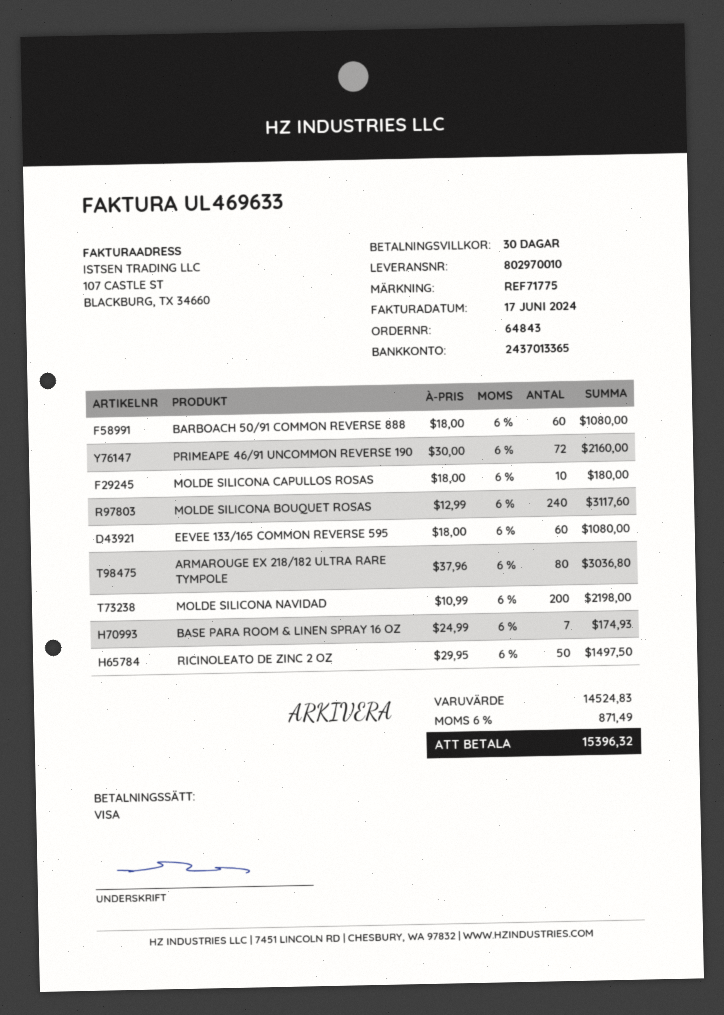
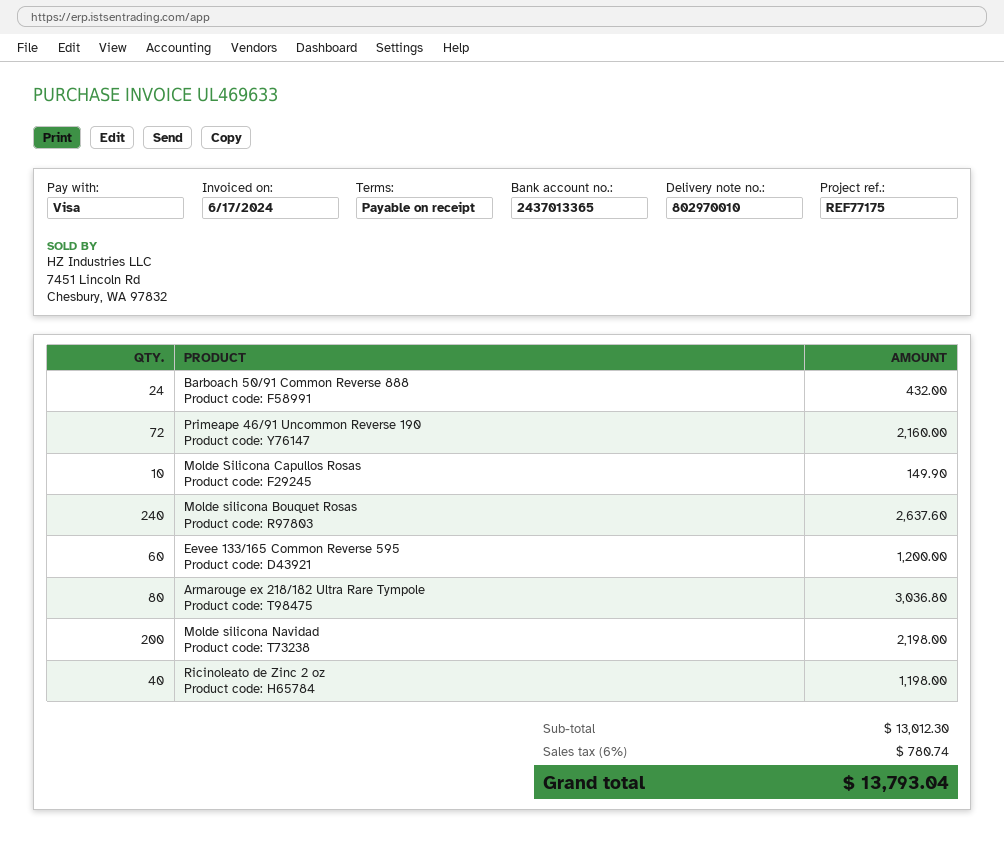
payment terms: 30 days -> on receipt
reference: REF71775 -> REF77175
BARBOACH 50/91 COMMON REVERSE 888: 60 for 1080.00 -> 24 for 432.00
MOLDE SILICONA CAPULLOS ROSAS: 10 for 180.00 -> 10 for 149.90
MOLDE SILICONA BOUQUET ROSAS: 240 for 3117.60 -> 240 for 2637.60
EEVEE 133/165 COMMON REVERSE 595: 60 for 1080.00 -> 60 for 1200.00
BASE PARA ROOM & LINEN SPRAY 16 OZ: 7 for 174.93 -> none
RICINOLEATO DE ZINC 2 OZ: 50 for 1497.50 -> 40 for 1198.00
subtotal: 14524.83 -> 13012.30
tax: 6% = 871.49 -> 6% = 780.74
total: 15396.32 -> 13793.04

